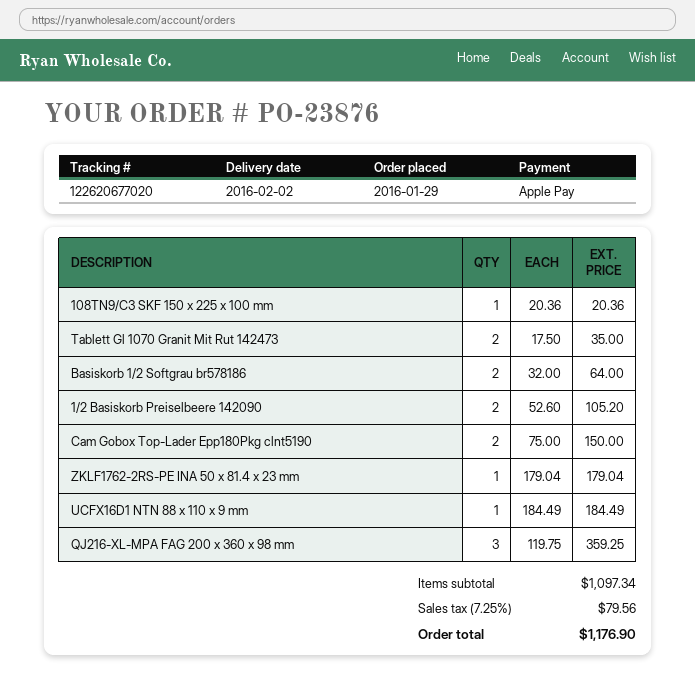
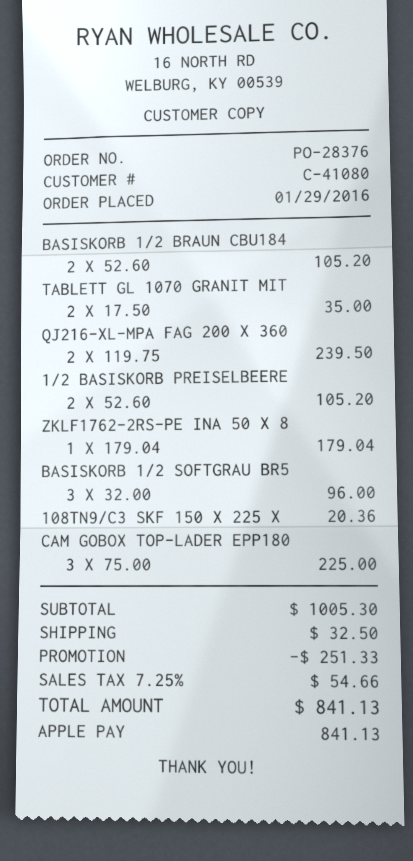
order number: PO-23876 -> PO-28376
Basiskorb 1/2 Softgrau br578186: 2 x 32.00 = 64.00 -> 3 x 32.00 = 96.00
Cam Gobox Top-Lader Epp180Pkg clnt5190: 2 x 75.00 = 150.00 -> 3 x 75.00 = 225.00
UCFX16D1 NTN 88 x 110 x 9 mm: 1 x 184.49 = 184.49 -> none
QJ216-XL-MPA FAG 200 x 360 x 98 mm: 3 x 119.75 = 359.25 -> 2 x 119.75 = 239.50
BASISKORB 1/2 BRAUN CBU184: none -> 2 x 52.60 = 105.20
subtotal: 1097.34 -> 1005.30
discount: none -> 251.33
shipping: none -> 32.50
tax: 7.25% = 79.56 -> 7.25% = 54.66
total: 1176.90 -> 841.13

